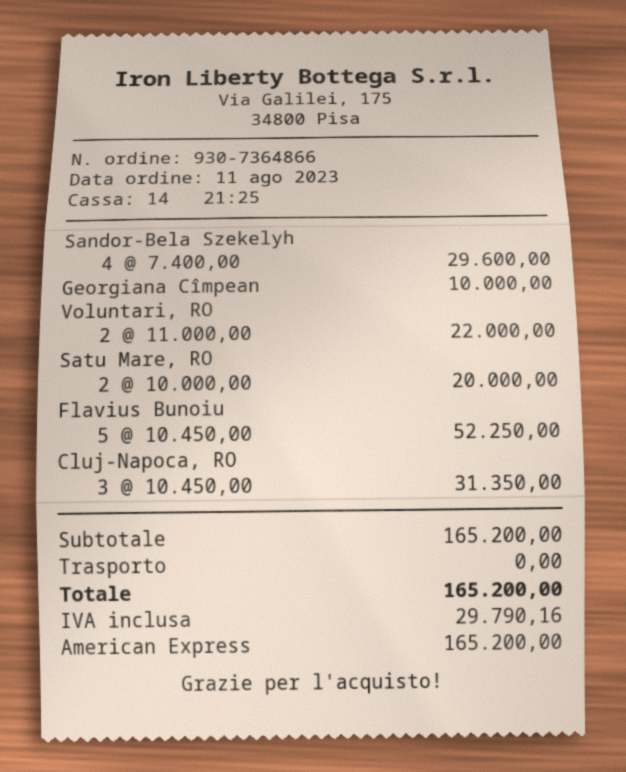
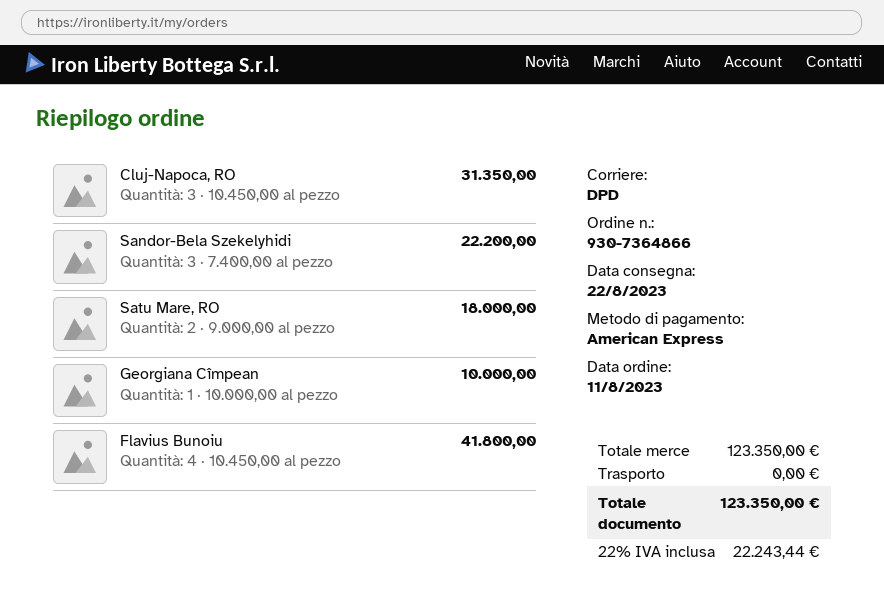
Sandor-Bela Szekelyh: 4 x 7400.00 = 29600.00 -> 3 x 7400.00 = 22200.00
Voluntari, RO: 2 x 11000.00 = 22000.00 -> none
Satu Mare, RO: 2 x 10000.00 = 20000.00 -> 2 x 9000.00 = 18000.00
Flavius Bunoiu: 5 x 10450.00 = 52250.00 -> 4 x 10450.00 = 41800.00
subtotal: 165200.00 -> 123350.00
tax: 29790.16 -> 22243.44
total: 165200.00 -> 123350.00

